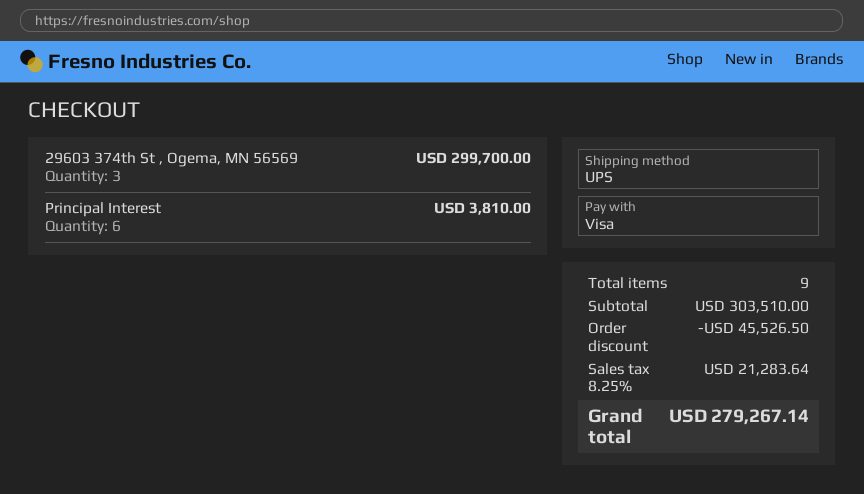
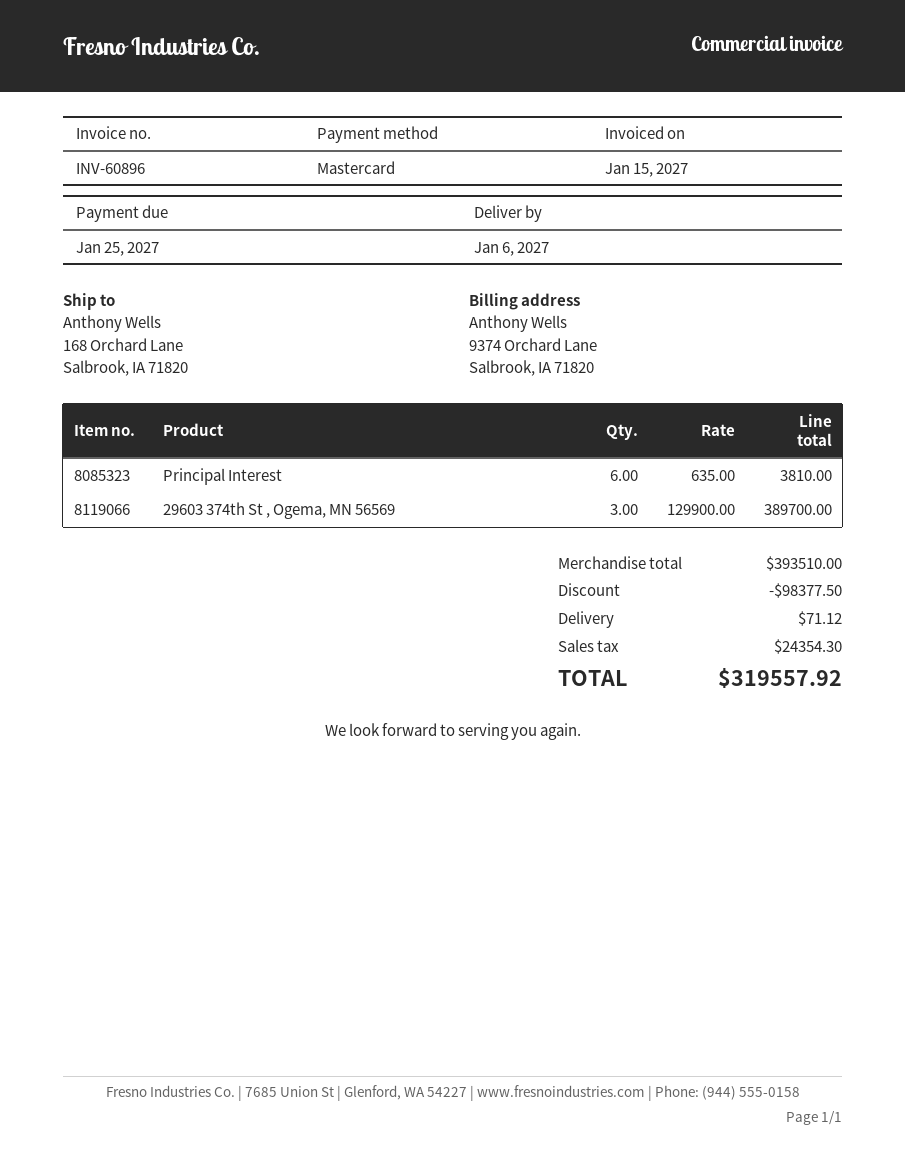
payment method: Visa -> Mastercard
29603 374th St , Ogema, MN 56569: 3 for 299700.00 -> 3 for 389700.00
subtotal: 303510.00 -> 393510.00
discount: 45526.50 -> 98377.50
shipping: none -> 71.12
tax: 21283.64 -> 24354.30
total: 279267.14 -> 319557.92

